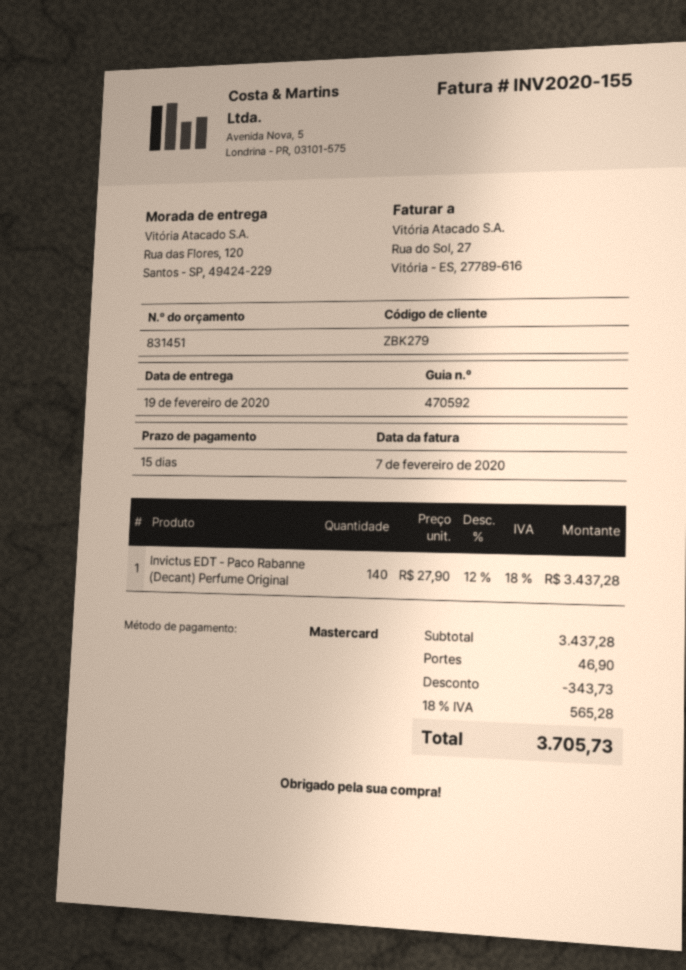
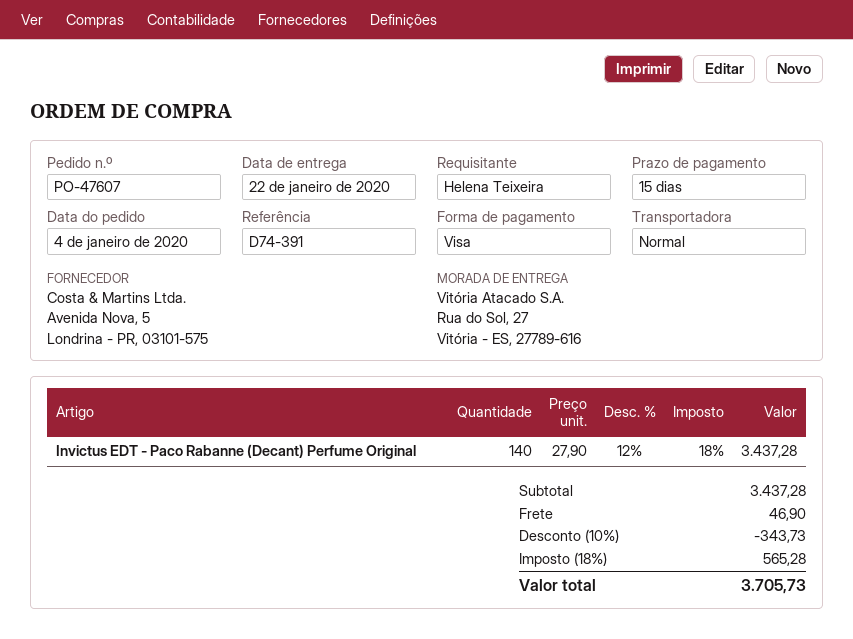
delivery date: 2020-02-19 -> 2020-01-22
payment method: Mastercard -> Visa
ship to: Rua das Flores, 120, Santos - SP, 49424-229 -> Rua do Sol, 27, Vitória - ES, 27789-616

